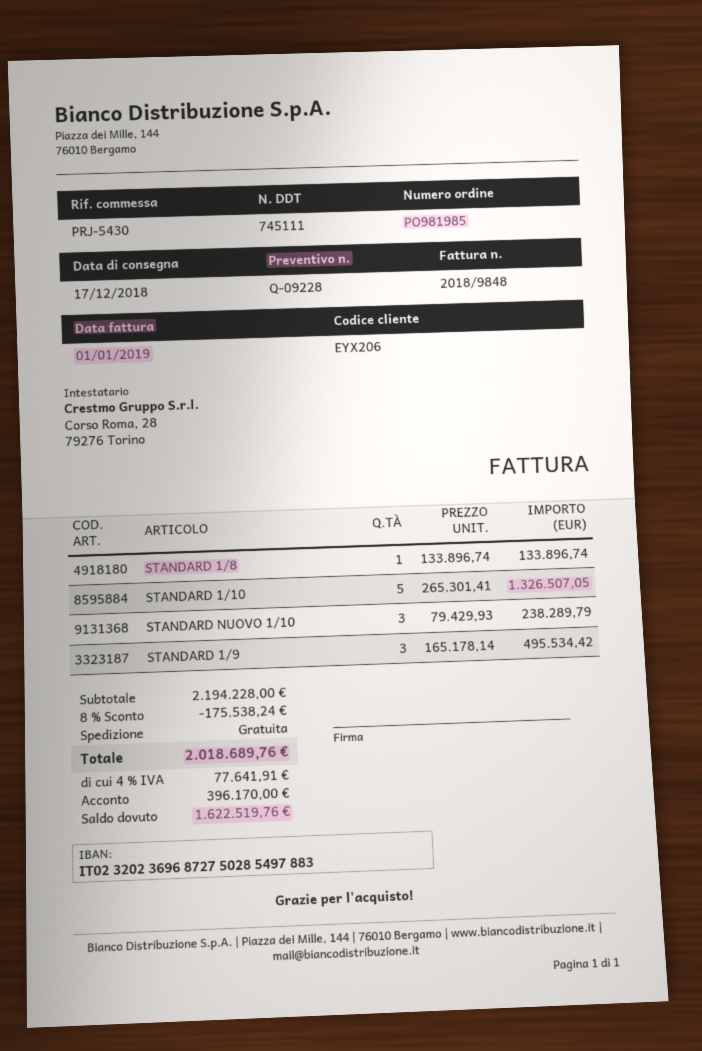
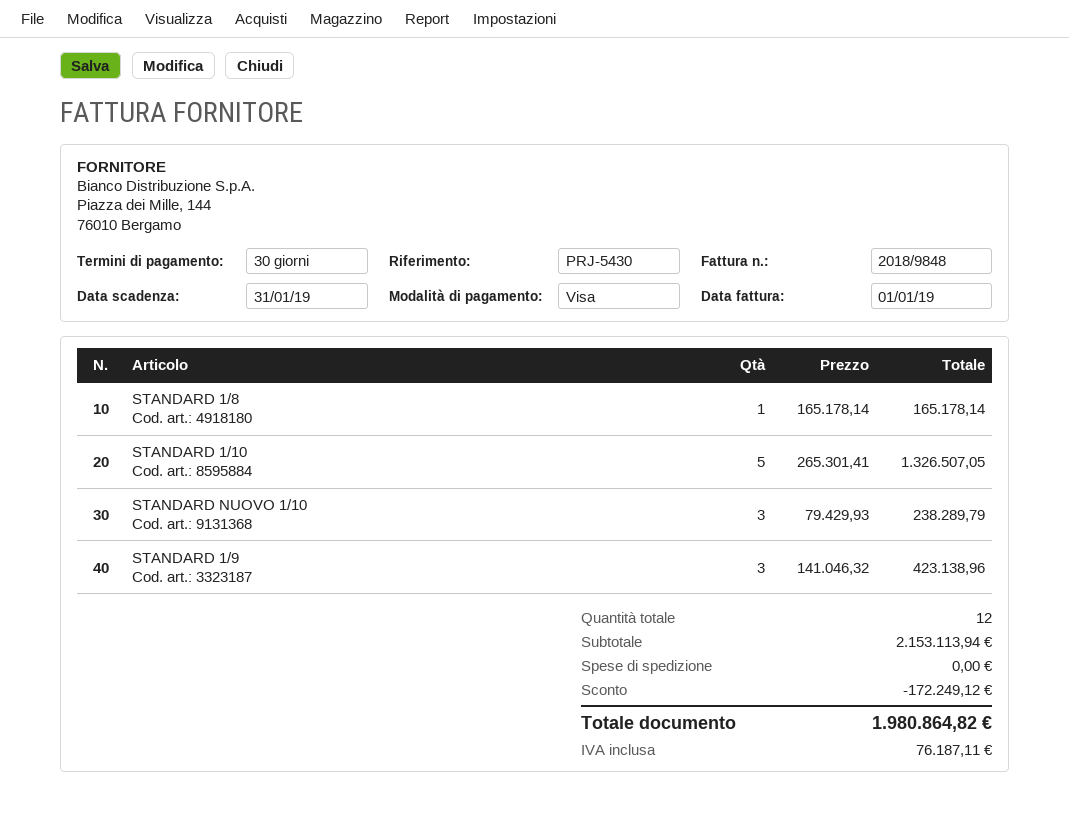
STANDARD 1/8: 1 x 133896.74 = 133896.74 -> 1 x 165178.14 = 165178.14
STANDARD 1/9: 3 x 165178.14 = 495534.42 -> 3 x 141046.32 = 423138.96
subtotal: 2194228.00 -> 2153113.94
discount: 175538.24 -> 172249.12
tax: 77641.91 -> 76187.11
total: 2018689.76 -> 1980864.82

